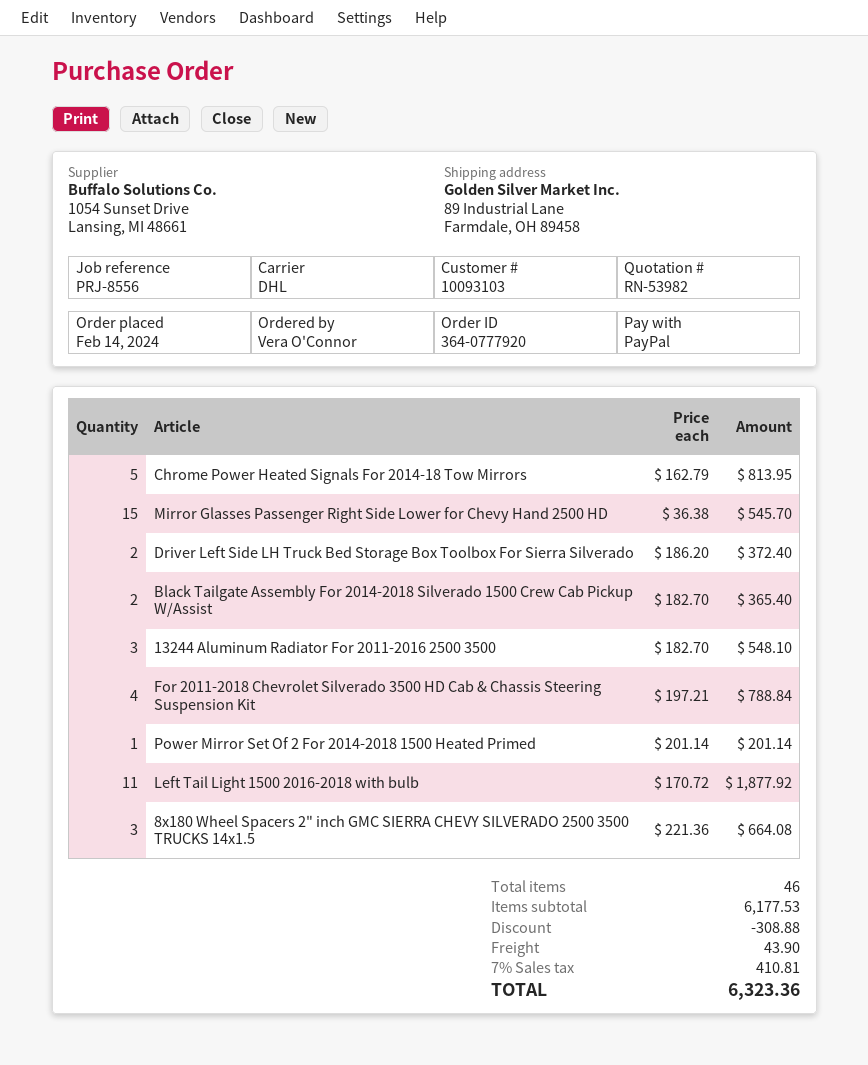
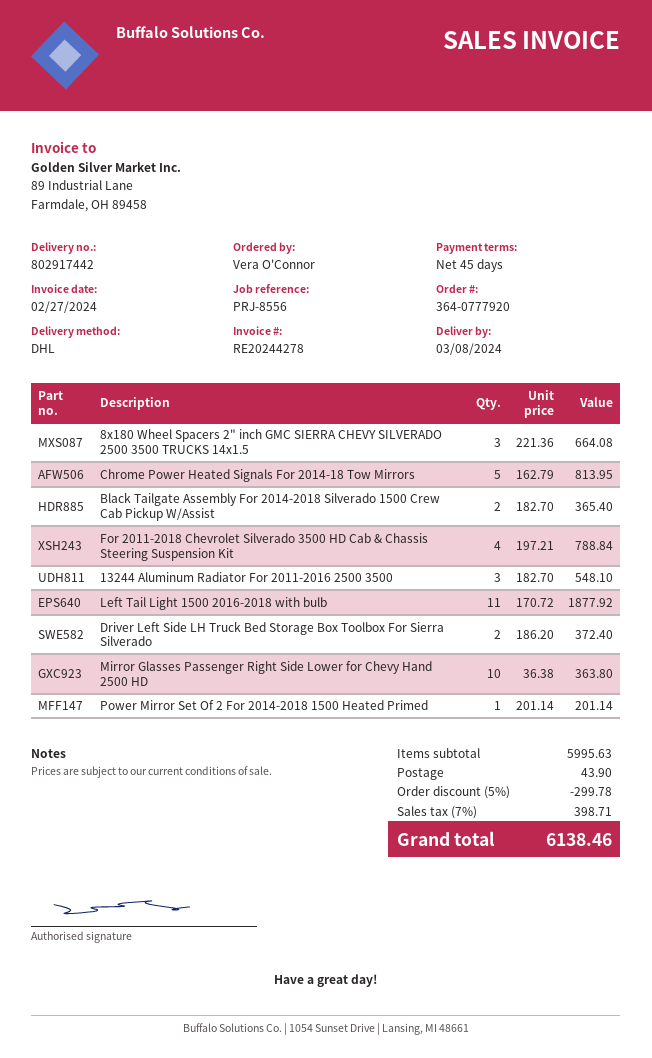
Mirror Glasses Passenger Right Side Lower for Chevy Hand 2500 HD: 15 x 36.38 = 545.70 -> 10 x 36.38 = 363.80
subtotal: 6177.53 -> 5995.63
discount: 308.88 -> 299.78
tax: 7% = 410.81 -> 7% = 398.71
total: 6323.36 -> 6138.46

